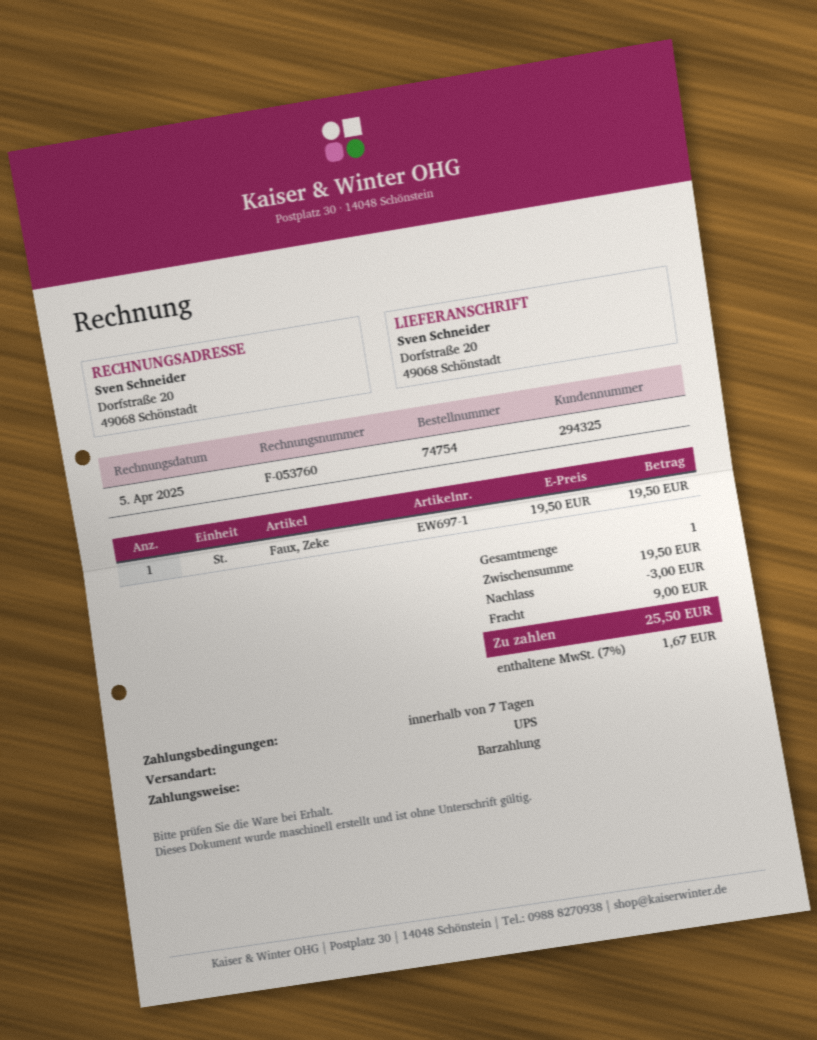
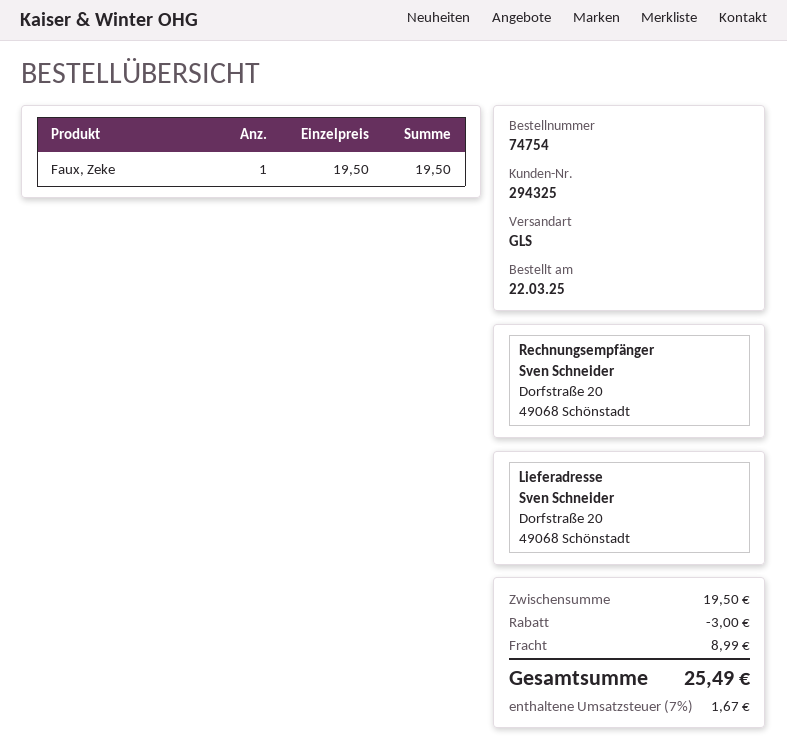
shipping method: UPS -> GLS
shipping: 9.00 -> 8.99
total: 25.50 -> 25.49

